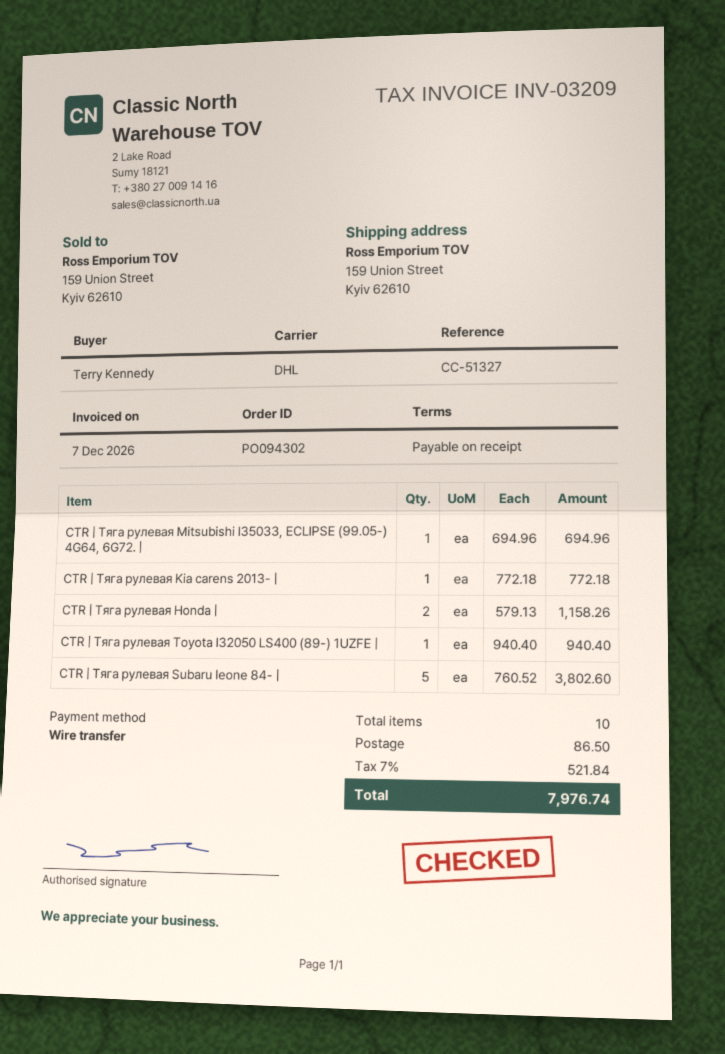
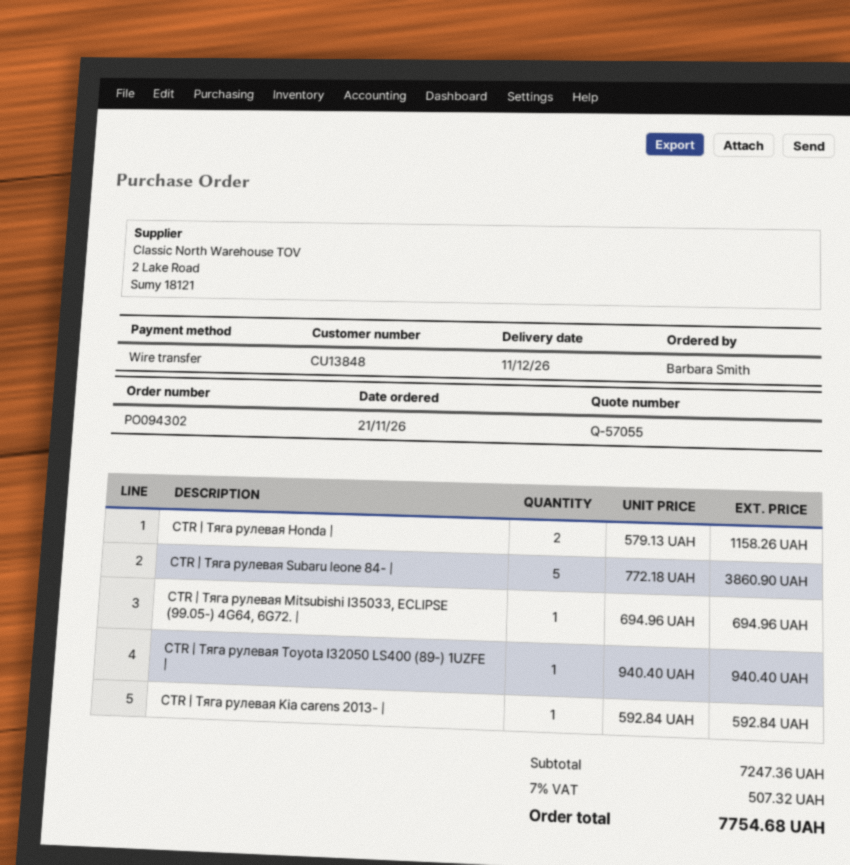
ordered by: Terry Kennedy -> Barbara Smith
CTR | Тяга рулевая Kia carens 2013- |: 1 x 772.18 = 772.18 -> 1 x 592.84 = 592.84
CTR | Тяга рулевая Subaru leone 84- |: 5 x 760.52 = 3802.60 -> 5 x 772.18 = 3860.90
shipping: 86.50 -> none
tax: 7% = 521.84 -> 7% = 507.32
total: 7976.74 -> 7754.68

